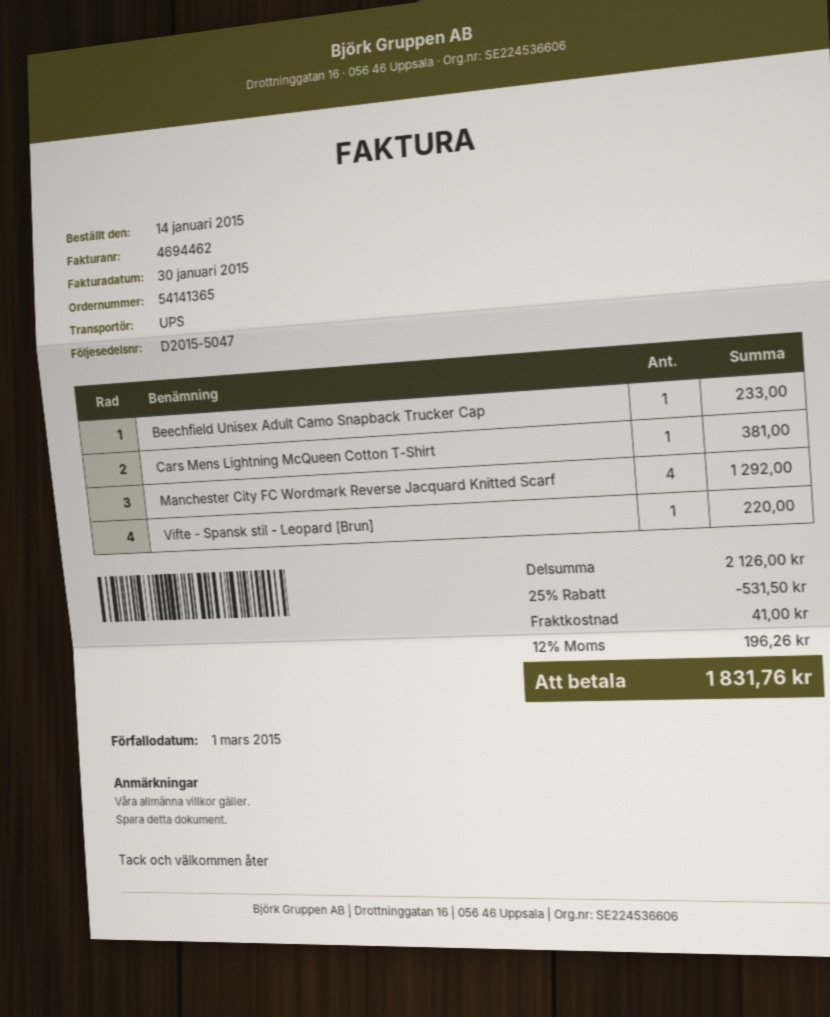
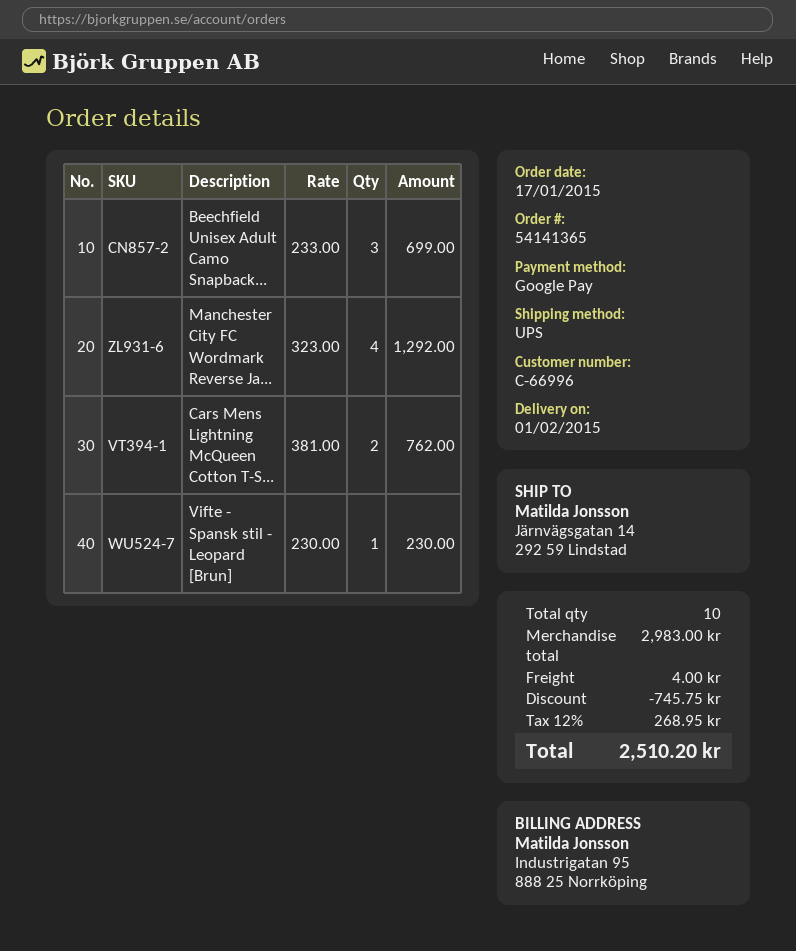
order date: 2015-01-14 -> 2015-01-17
Beechfield Unisex Adult Camo Snapback Trucker Cap: 1 for 233.00 -> 3 for 699.00
Cars Mens Lightning McQueen Cotton T-Shirt: 1 for 381.00 -> 2 for 762.00
Vifte - Spansk stil - Leopard [Brun]: 1 for 220.00 -> 1 for 230.00
subtotal: 2126.00 -> 2983.00
discount: 531.50 -> 745.75
shipping: 41.00 -> 4.00
tax: 12% = 196.26 -> 12% = 268.95
total: 1831.76 -> 2510.20

